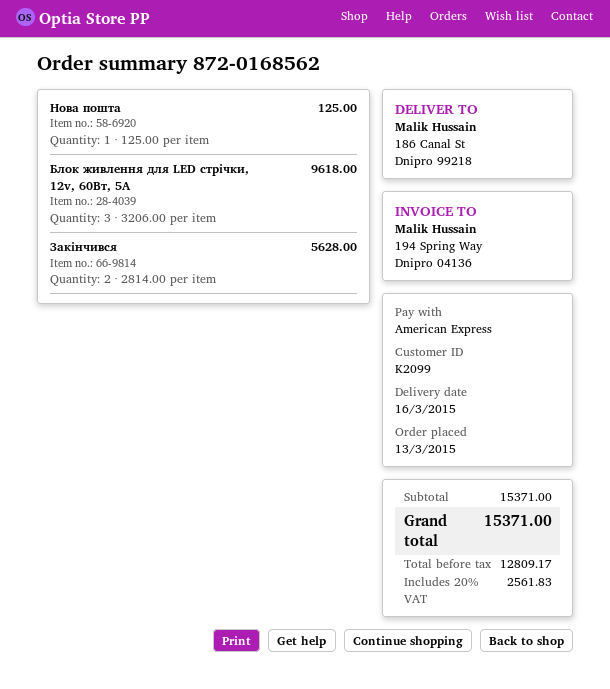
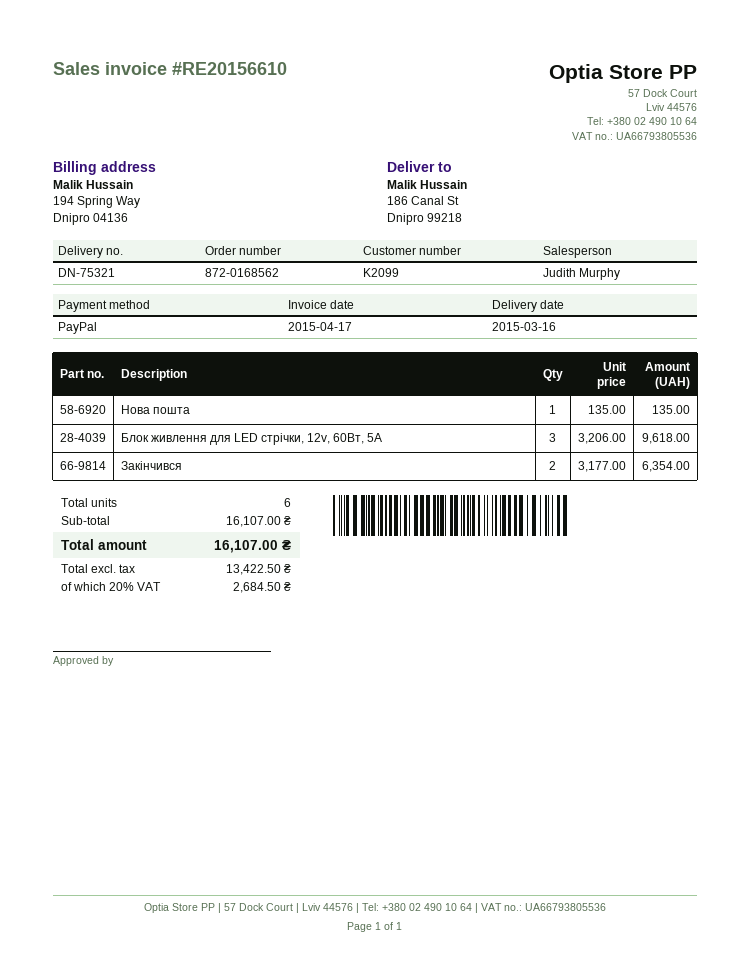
payment method: American Express -> PayPal
Нова пошта: 1 x 125.00 = 125.00 -> 1 x 135.00 = 135.00
Закінчився: 2 x 2814.00 = 5628.00 -> 2 x 3177.00 = 6354.00
subtotal: 15371.00 -> 16107.00
net: 12809.17 -> 13422.50
tax: 20% = 2561.83 -> 20% = 2684.50
total: 15371.00 -> 16107.00

